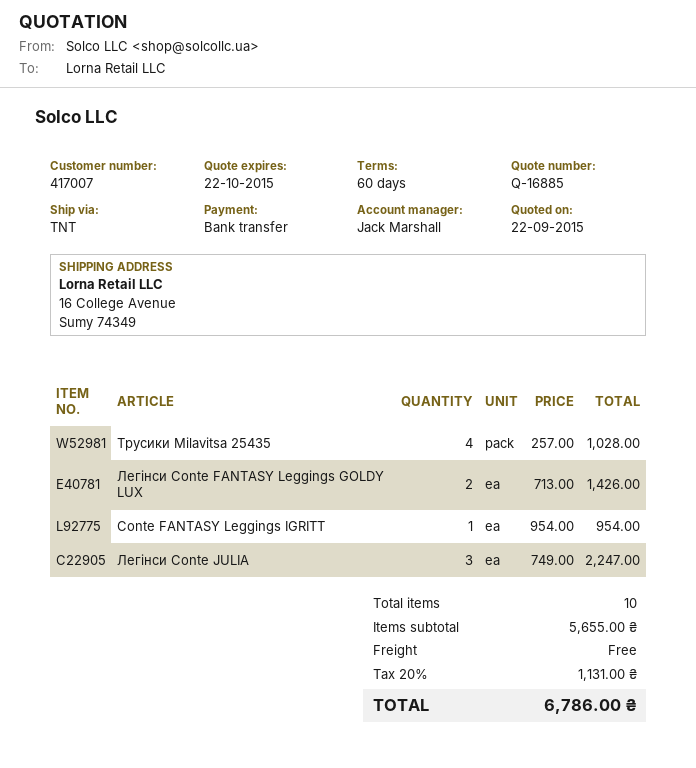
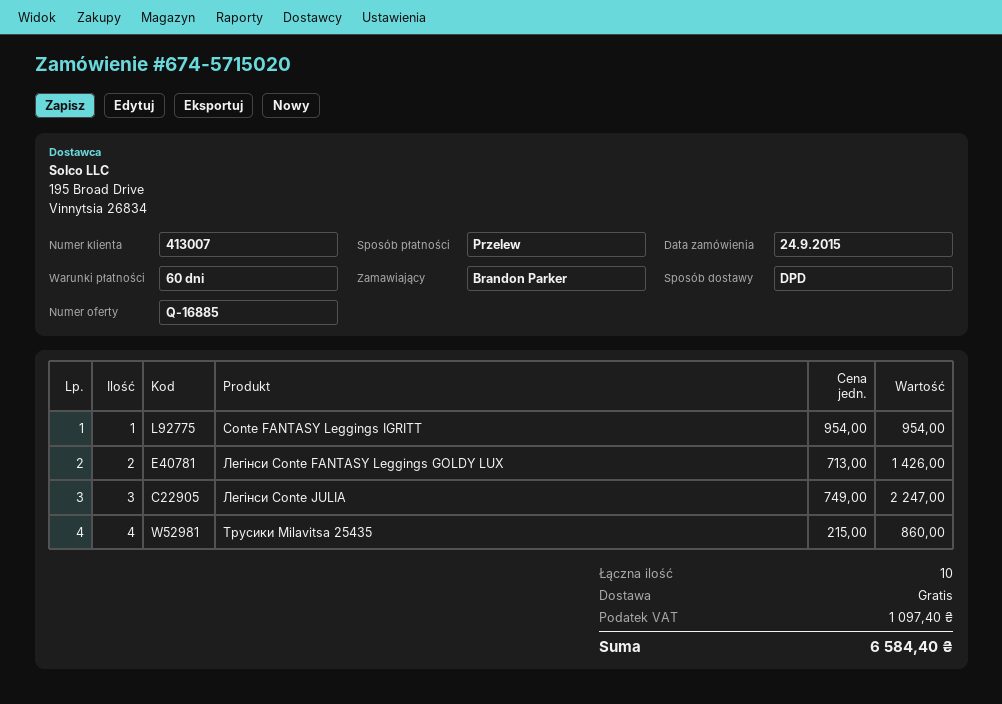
customer number: 417007 -> 413007
shipping method: TNT -> DPD
Трусики Milavitsa 25435: 4 x 257.00 = 1028.00 -> 4 x 215.00 = 860.00
tax: 1131.00 -> 1097.40
total: 6786.00 -> 6584.40

